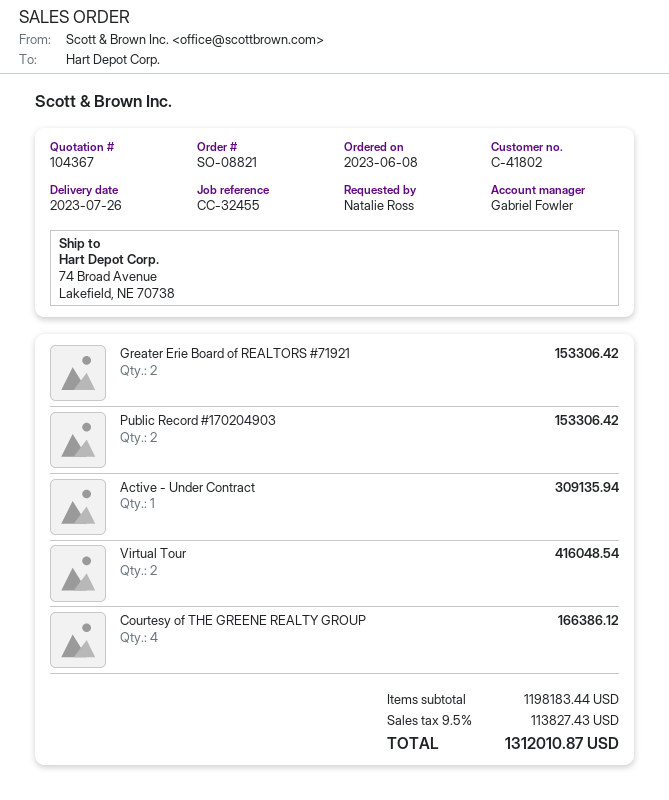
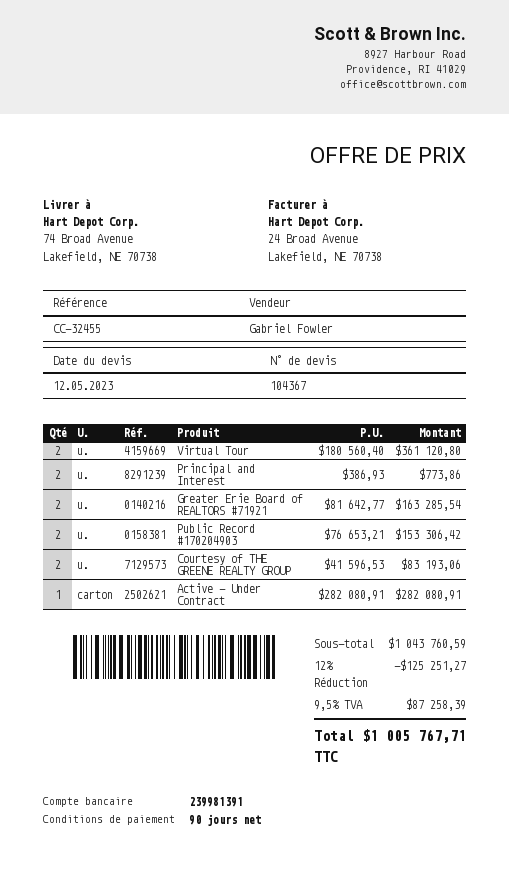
Greater Erie Board of REALTORS #71921: 2 for 153306.42 -> 2 for 163285.54
Active - Under Contract: 1 for 309135.94 -> 1 for 282080.91
Virtual Tour: 2 for 416048.54 -> 2 for 361120.80
Courtesy of THE GREENE REALTY GROUP: 4 for 166386.12 -> 2 for 83193.06
Principal and Interest: none -> 2 for 773.86
subtotal: 1198183.44 -> 1043760.59
discount: none -> 12% = 125251.27
tax: 9.5% = 113827.43 -> 9.5% = 87258.39
total: 1312010.87 -> 1005767.71

